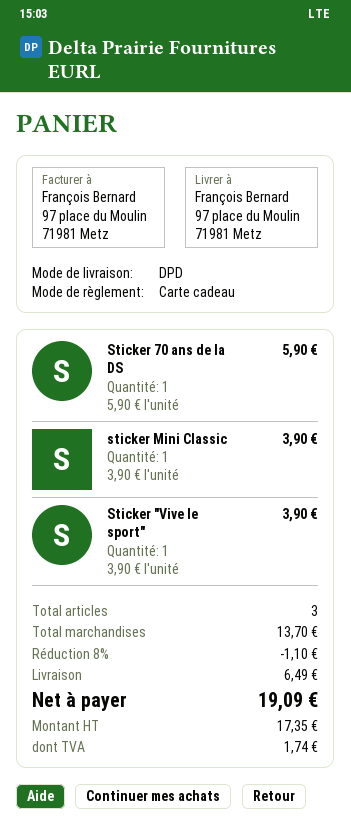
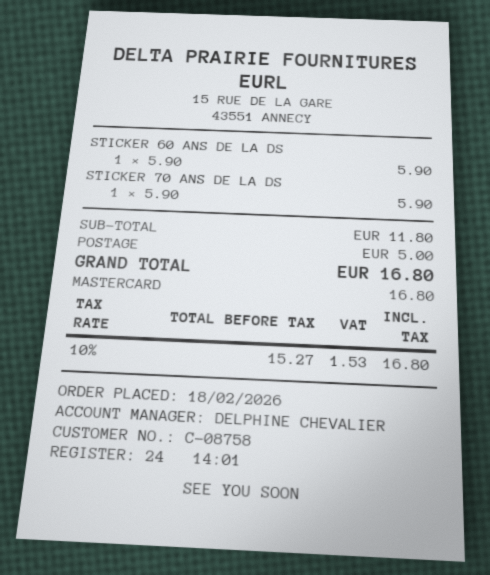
payment method: gift card -> Mastercard
sticker Mini Classic: 1 x 3.90 = 3.90 -> none
Sticker "Vive le sport": 1 x 3.90 = 3.90 -> none
STICKER 60 ANS DE LA DS: none -> 1 x 5.90 = 5.90
subtotal: 13.70 -> 11.80
discount: 8% = 1.10 -> none
shipping: 6.49 -> 5.00
net: 17.35 -> 15.27
tax: 1.74 -> 1.53
total: 19.09 -> 16.80

